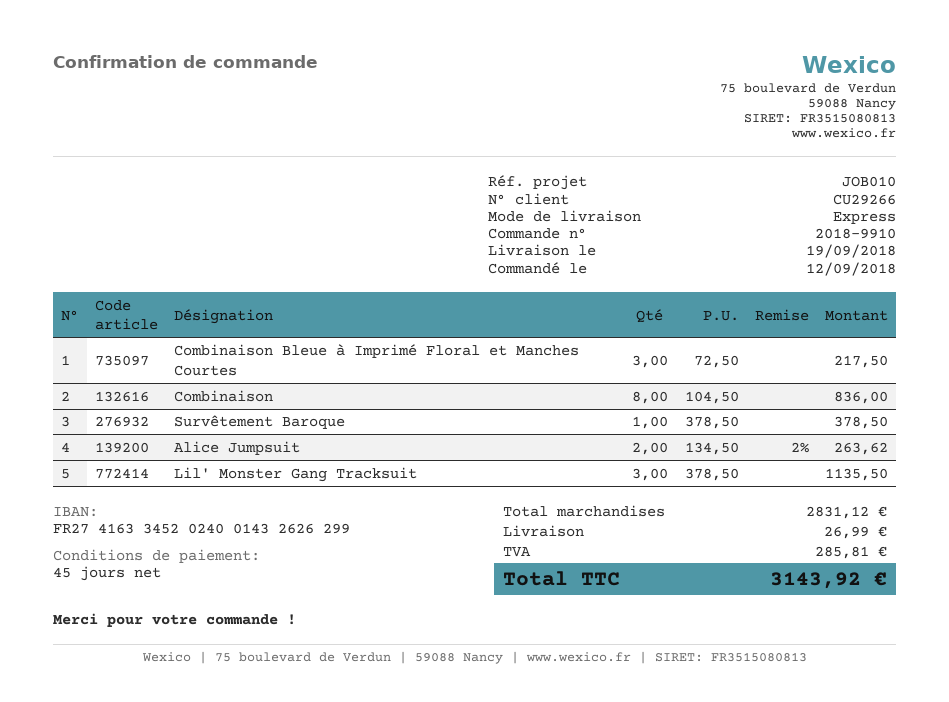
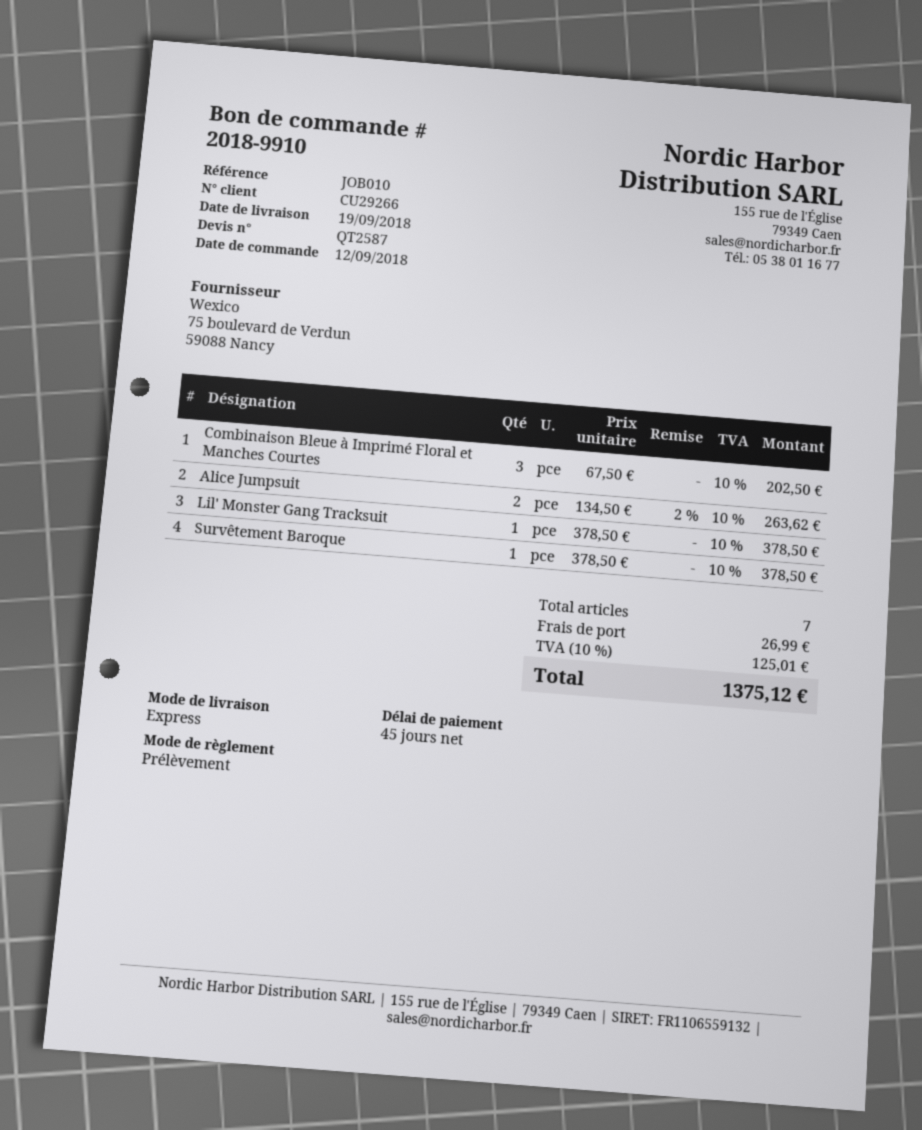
Combinaison Bleue à Imprimé Floral et Manches Courtes: 3 x 72.50 = 217.50 -> 3 x 67.50 = 202.50
Combinaison: 8 x 104.50 = 836.00 -> none
Lil' Monster Gang Tracksuit: 3 x 378.50 = 1135.50 -> 1 x 378.50 = 378.50
tax: 285.81 -> 125.01
total: 3143.92 -> 1375.12

